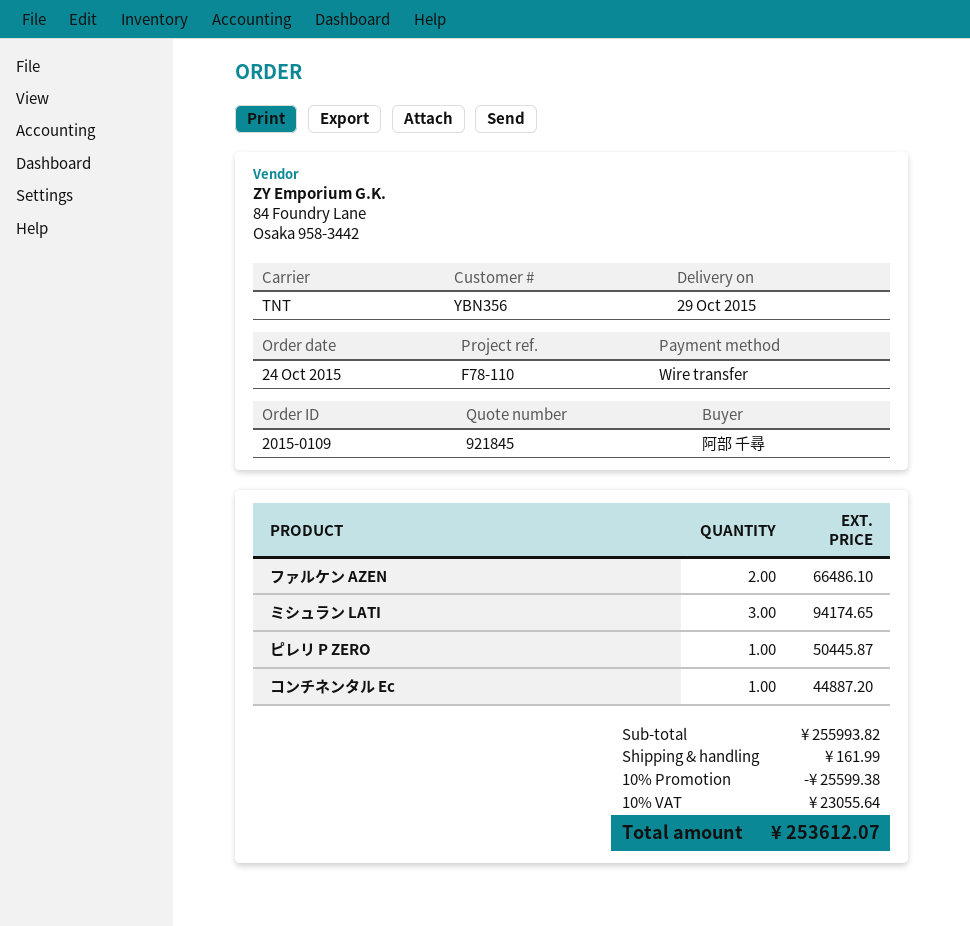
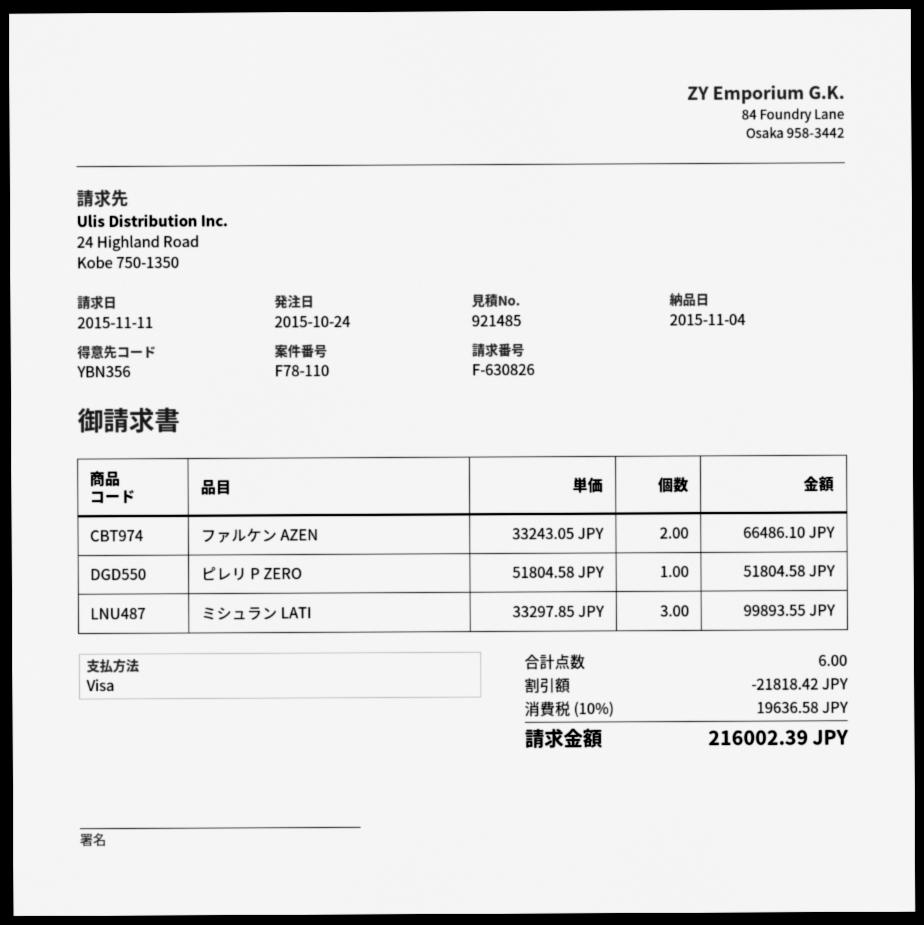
quote number: 921845 -> 921485
delivery date: 2015-10-29 -> 2015-11-04
payment method: bank transfer -> Visa
ミシュラン LATI: 3 for 94174.65 -> 3 for 99893.55
ピレリ P ZERO: 1 for 50445.87 -> 1 for 51804.58
コンチネンタル Ec: 1 for 44887.20 -> none
discount: 25599.38 -> 21818.42
shipping: 161.99 -> none
tax: 10% = 23055.64 -> 10% = 19636.58
total: 253612.07 -> 216002.39

